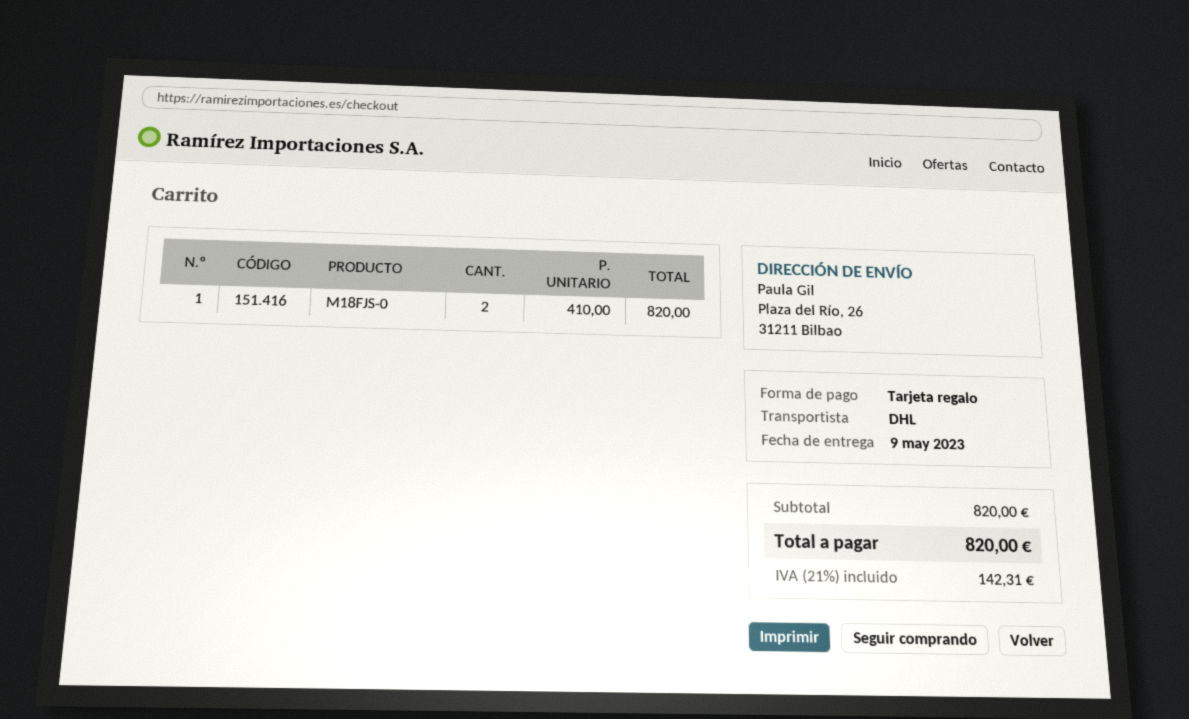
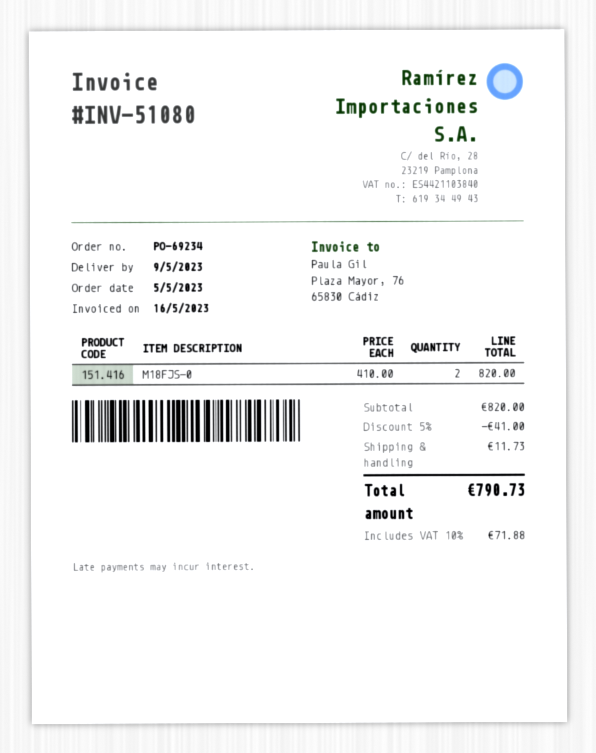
discount: none -> 5% = 41.00
shipping: none -> 11.73
tax: 21% = 142.31 -> 10% = 71.88
total: 820.00 -> 790.73

